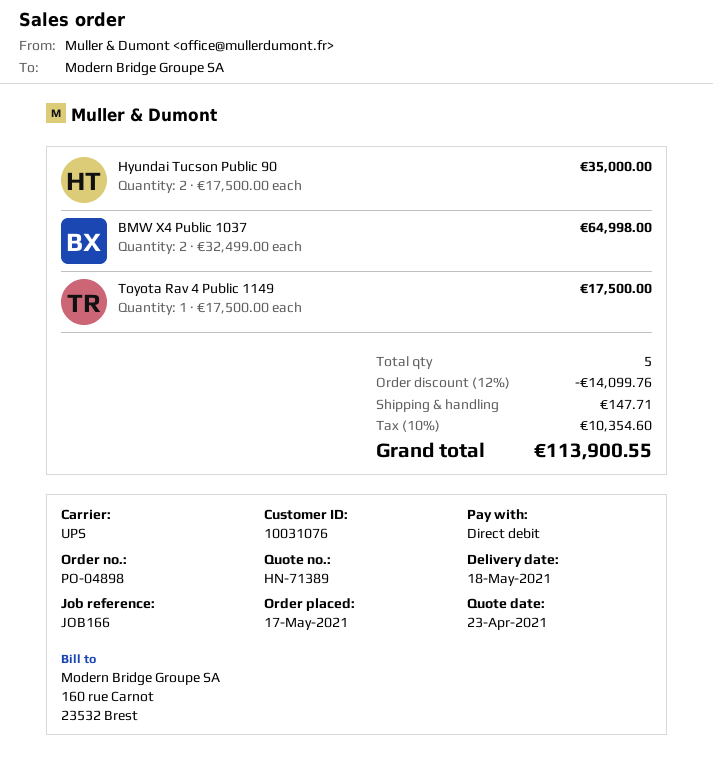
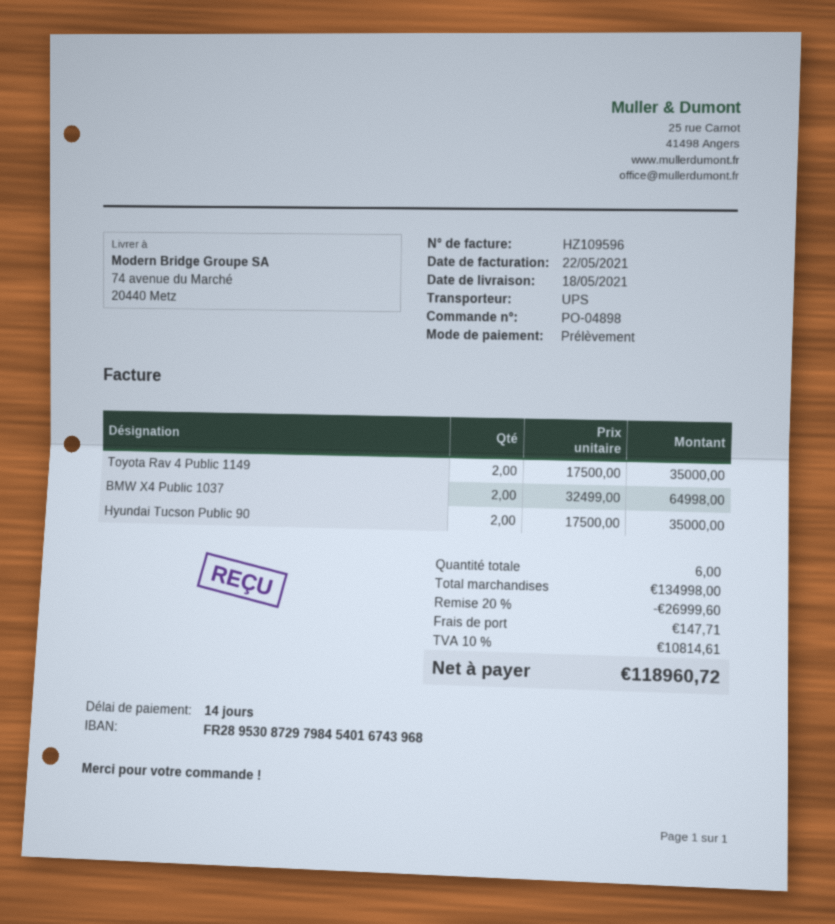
Toyota Rav 4 Public 1149: 1 x 17500.00 = 17500.00 -> 2 x 17500.00 = 35000.00
total quantity: 5 -> 6
discount: 12% = 14099.76 -> 20% = 26999.60
tax: 10% = 10354.60 -> 10% = 10814.61
total: 113900.55 -> 118960.72

